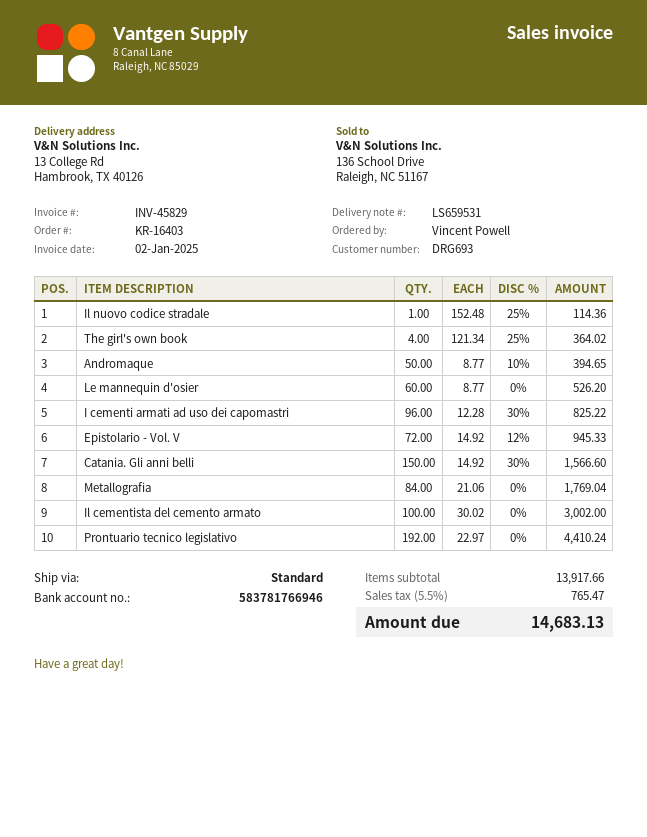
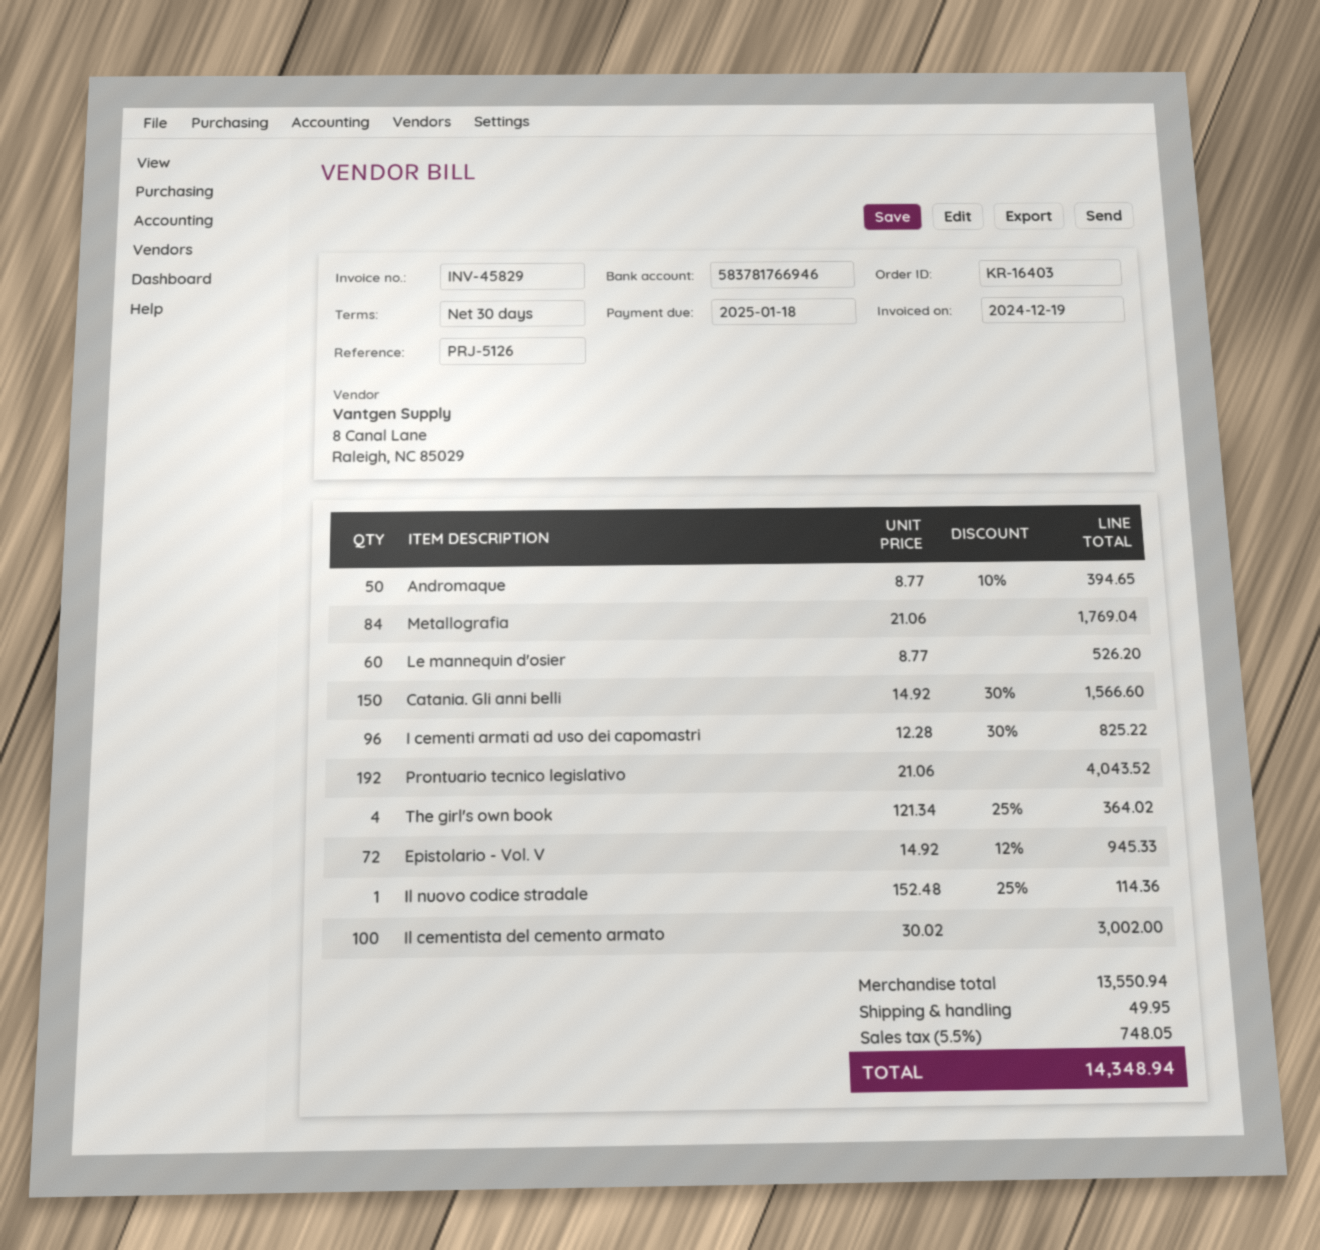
invoice date: 2025-01-02 -> 2024-12-19
Prontuario tecnico legislativo: 192 x 22.97 = 4410.24 -> 192 x 21.06 = 4043.52
subtotal: 13917.66 -> 13550.94
shipping: none -> 49.95
tax: 5.5% = 765.47 -> 5.5% = 748.05
total: 14683.13 -> 14348.94

